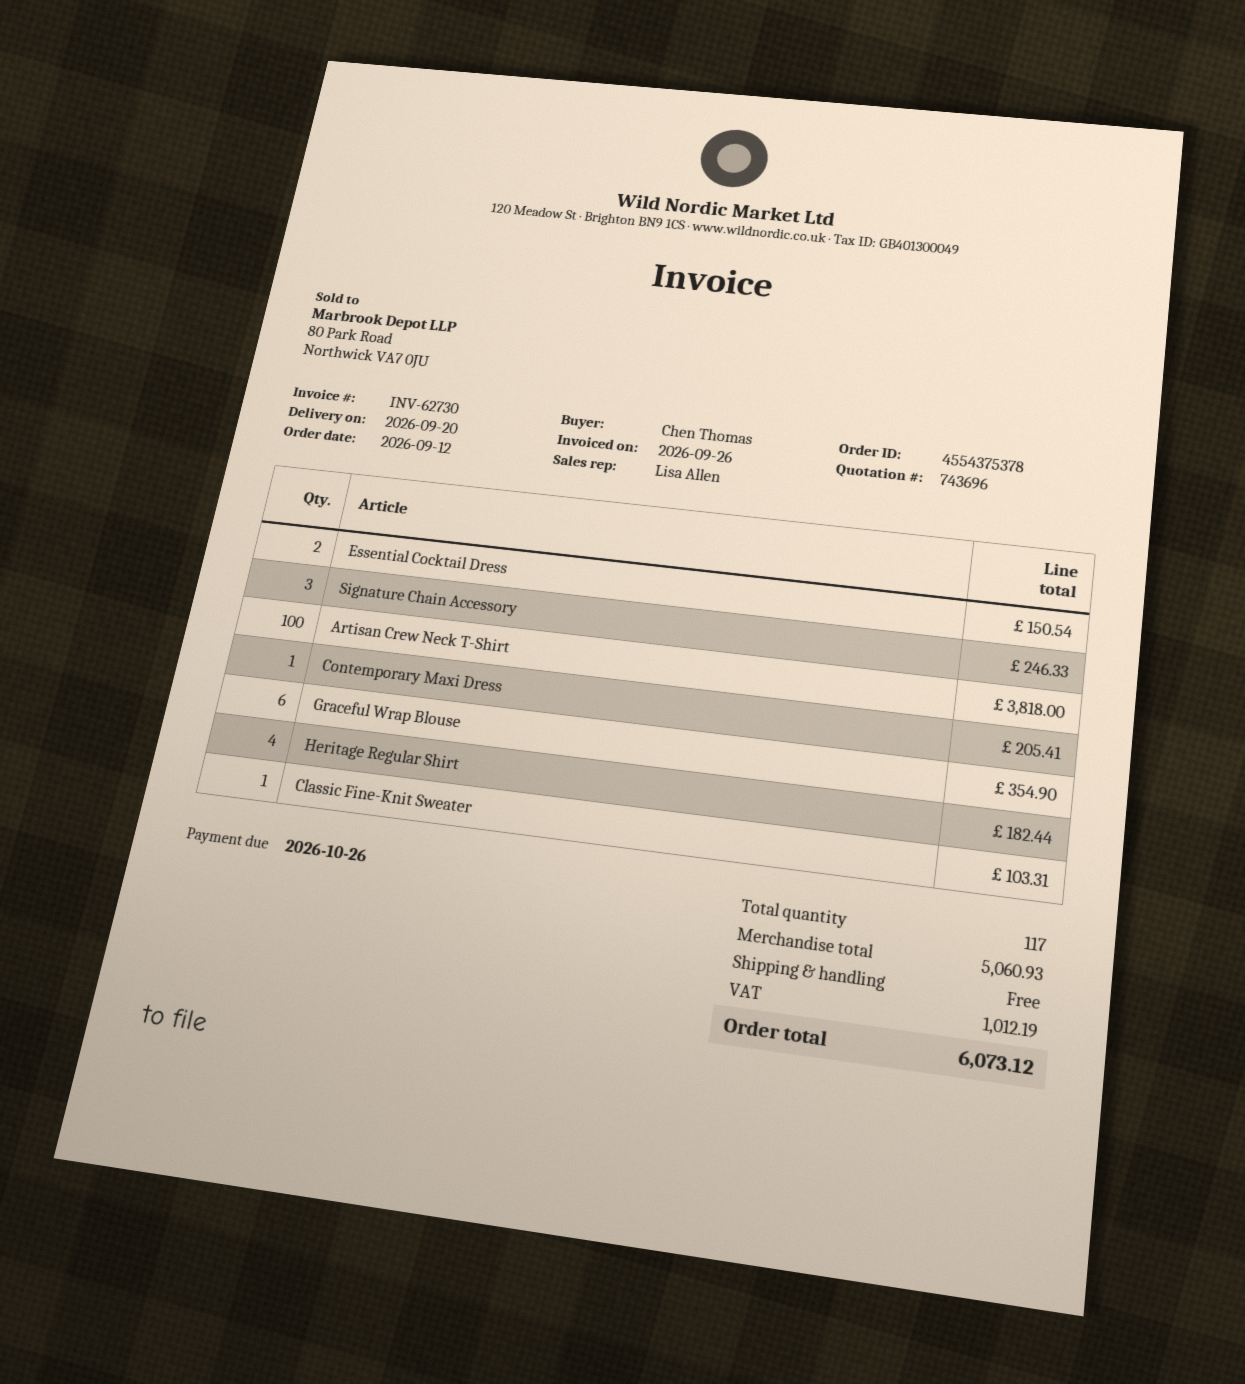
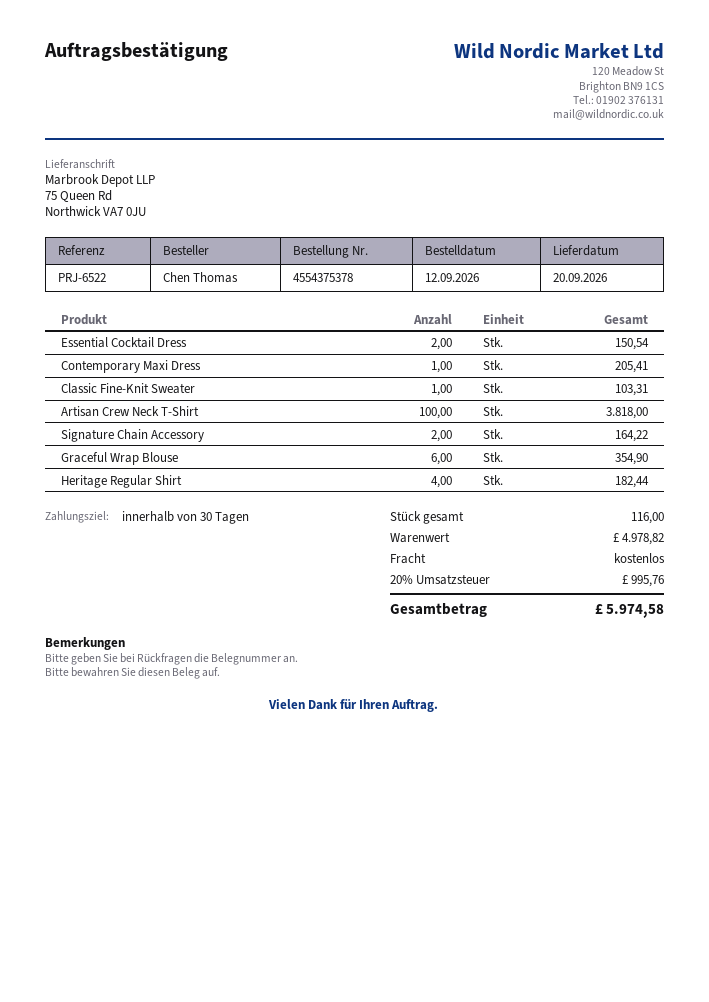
Signature Chain Accessory: 3 for 246.33 -> 2 for 164.22
total quantity: 117 -> 116
subtotal: 5060.93 -> 4978.82
tax: 1012.19 -> 995.76
total: 6073.12 -> 5974.58

